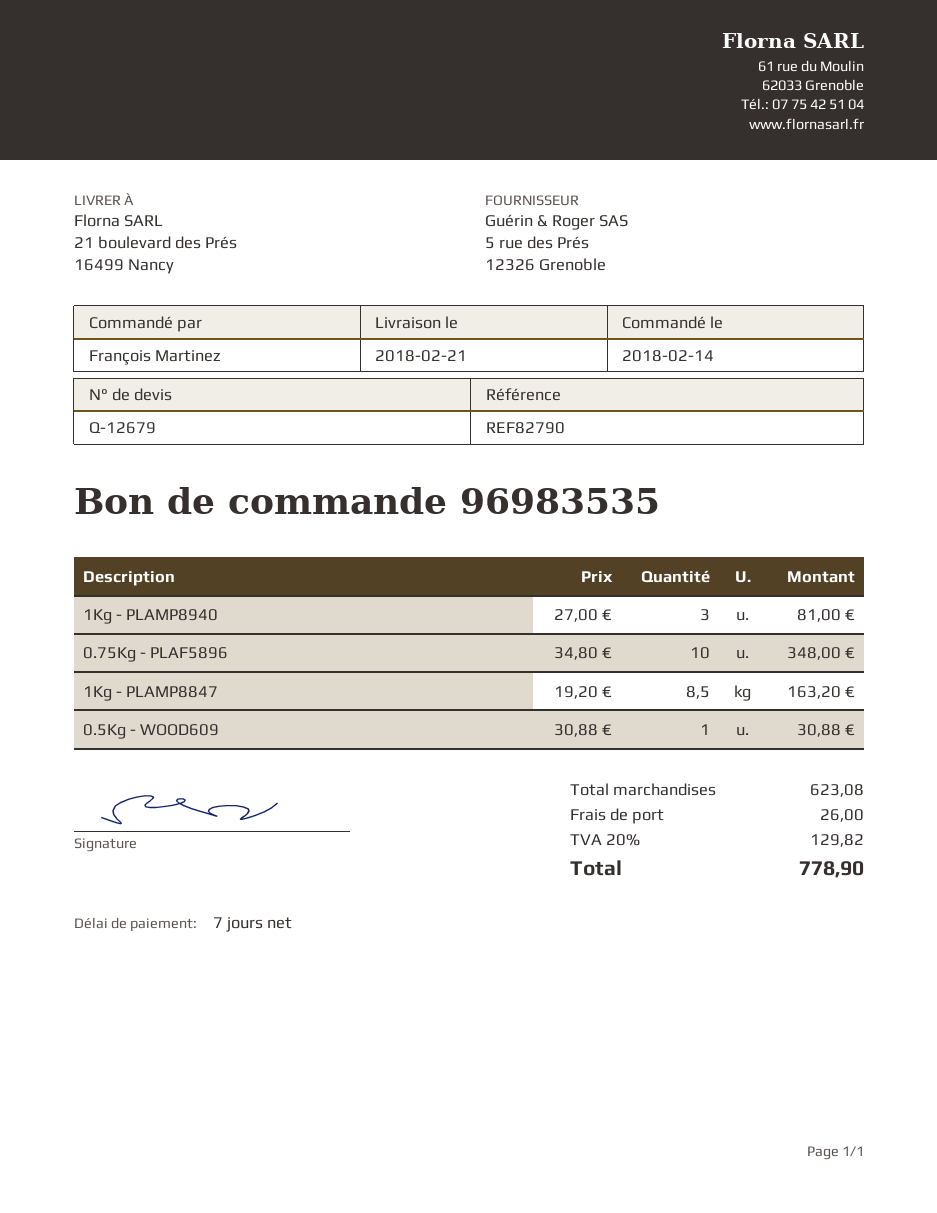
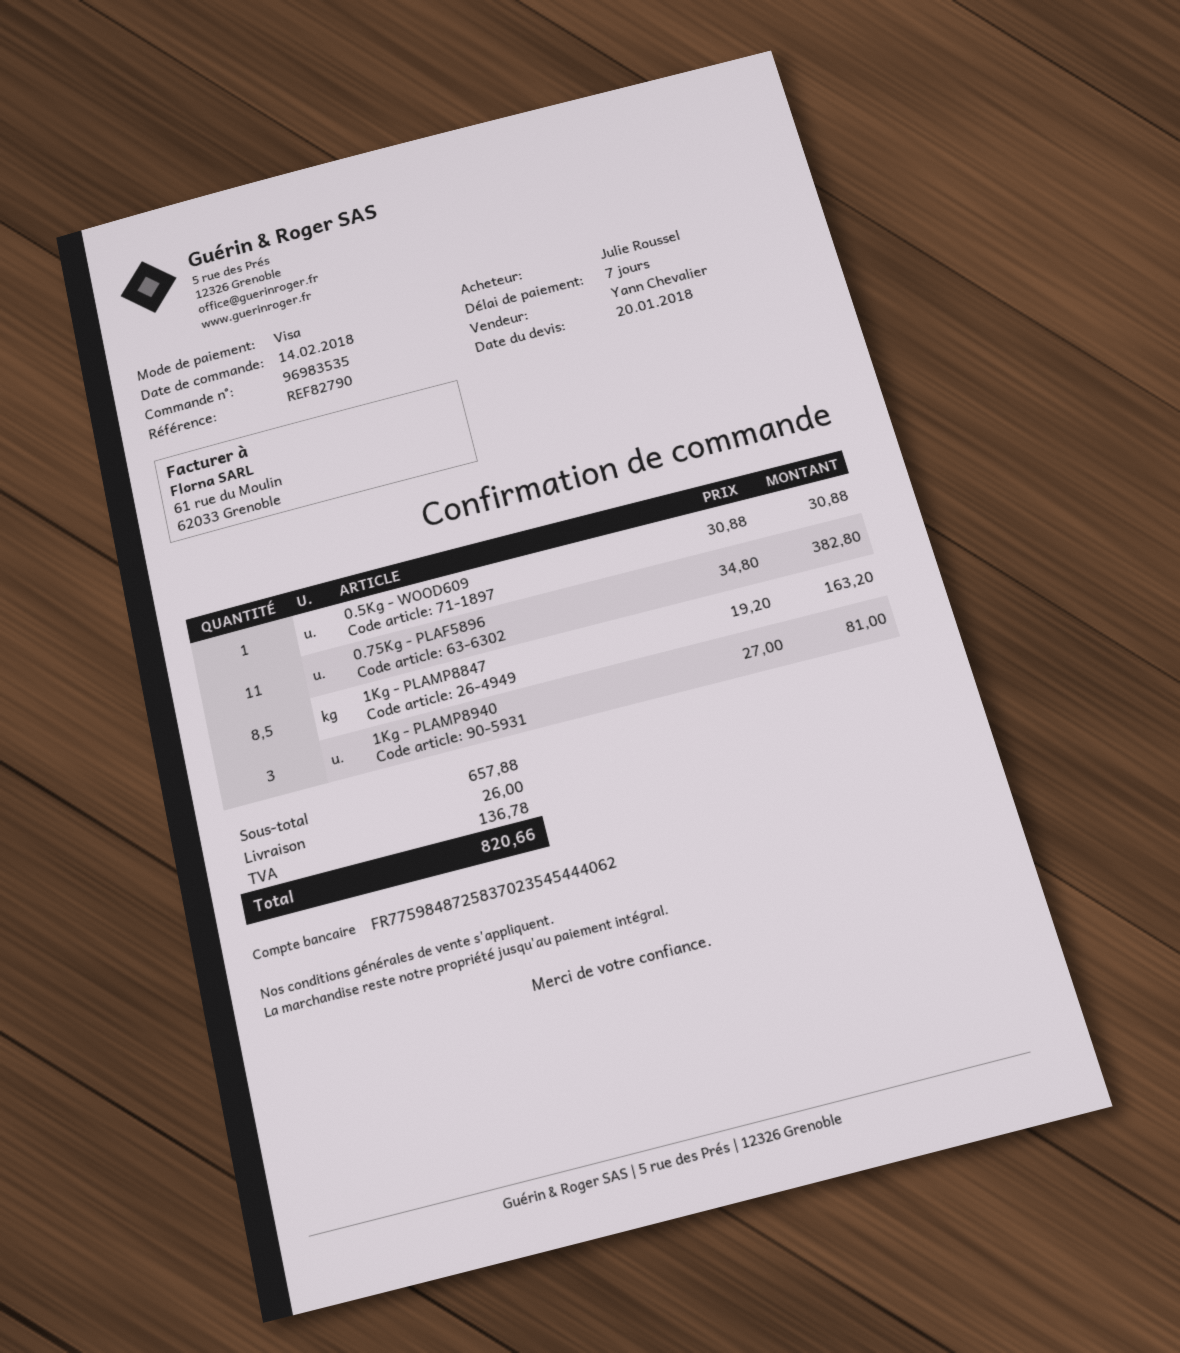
ordered by: François Martinez -> Julie Roussel
0.75Kg - PLAF5896: 10 x 34.80 = 348.00 -> 11 x 34.80 = 382.80
subtotal: 623.08 -> 657.88
tax: 129.82 -> 136.78
total: 778.90 -> 820.66

